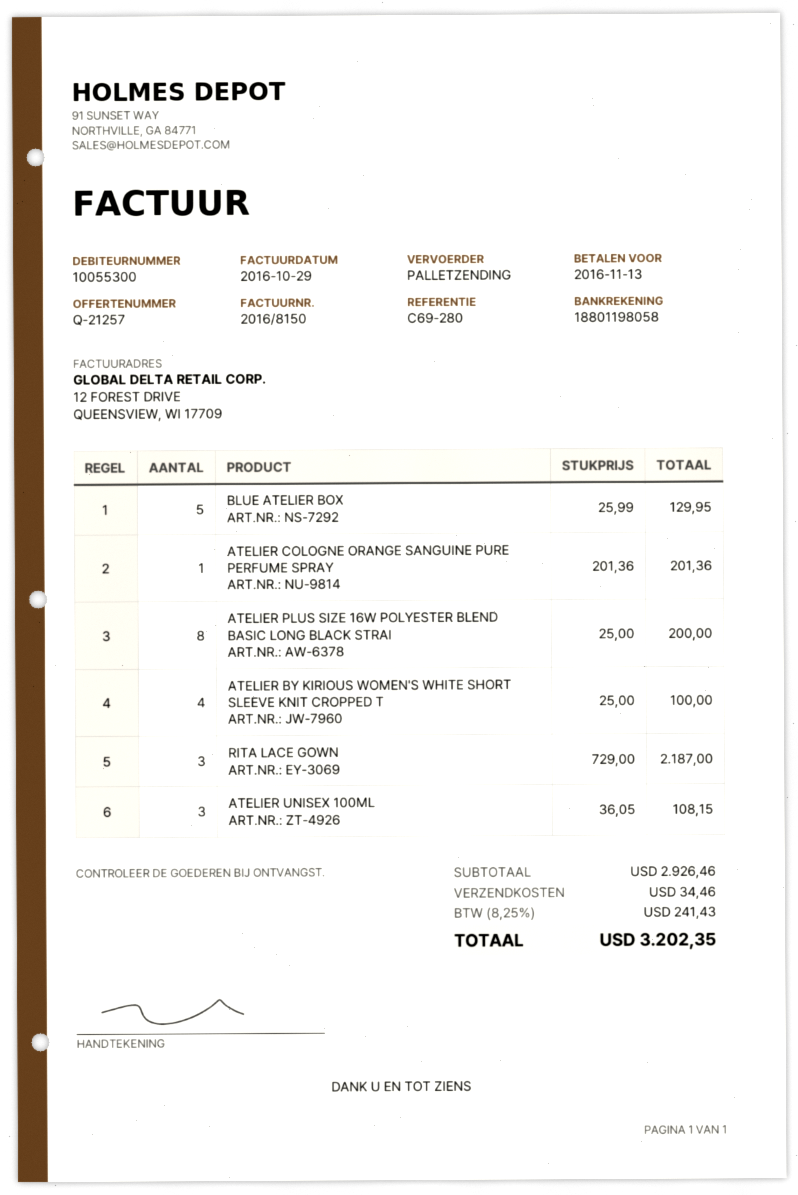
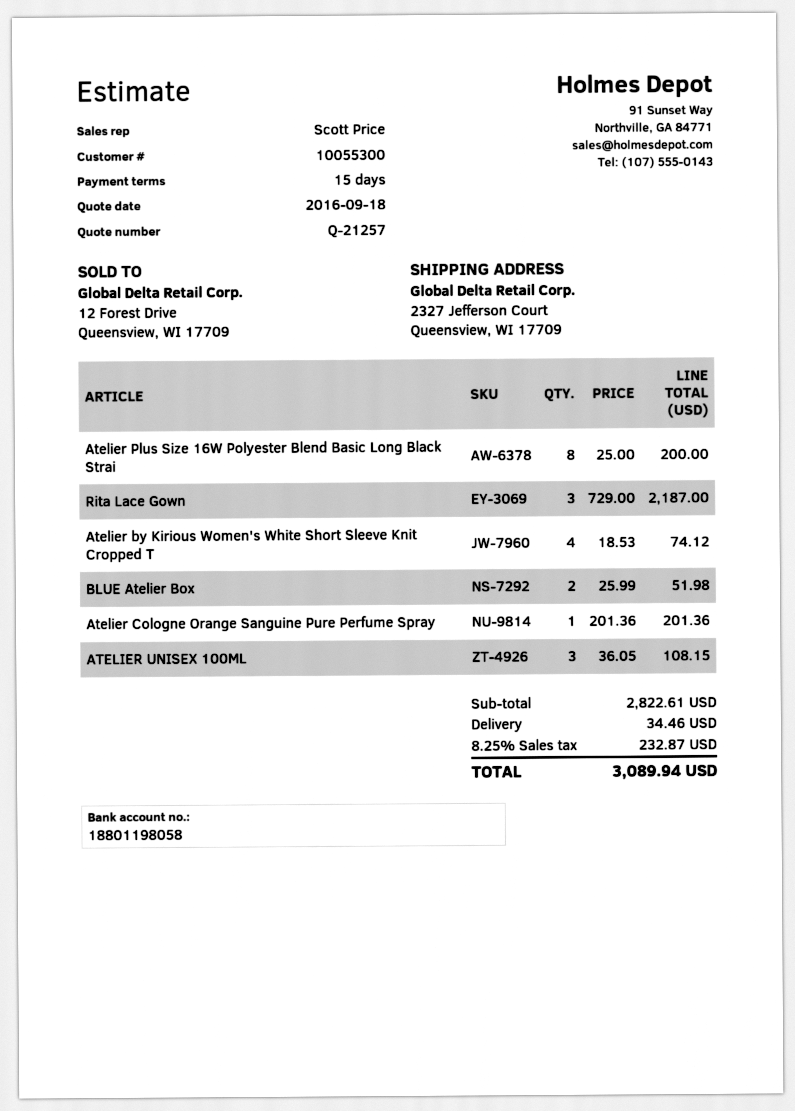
BLUE ATELIER BOX: 5 x 25.99 = 129.95 -> 2 x 25.99 = 51.98
ATELIER BY KIRIOUS WOMEN'S WHITE SHORT SLEEVE KNIT CROPPED T: 4 x 25.00 = 100.00 -> 4 x 18.53 = 74.12
subtotal: 2926.46 -> 2822.61
tax: 8.25% = 241.43 -> 8.25% = 232.87
total: 3202.35 -> 3089.94

